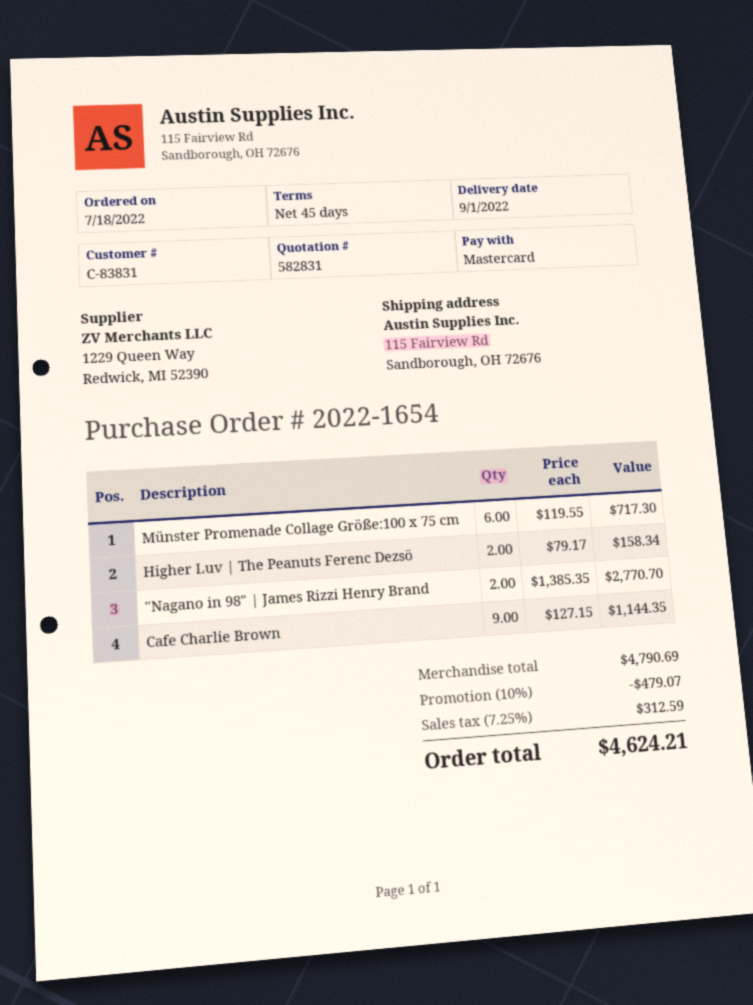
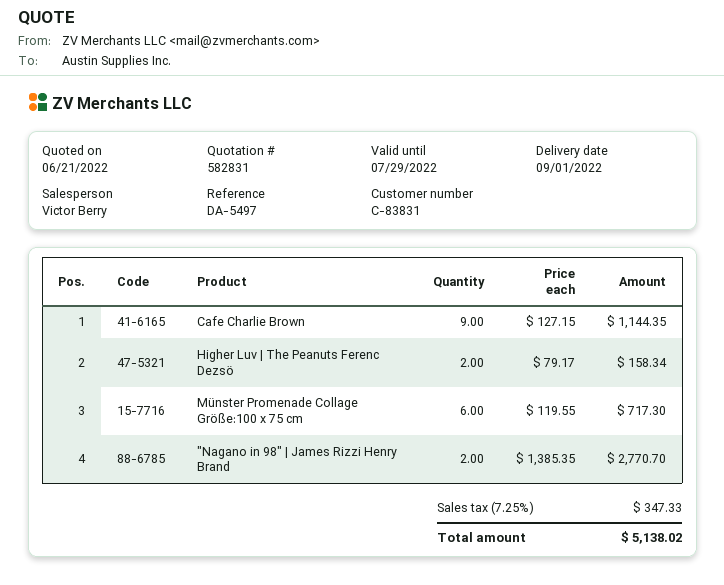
discount: 10% = 479.07 -> none
tax: 7.25% = 312.59 -> 7.25% = 347.33
total: 4624.21 -> 5138.02

